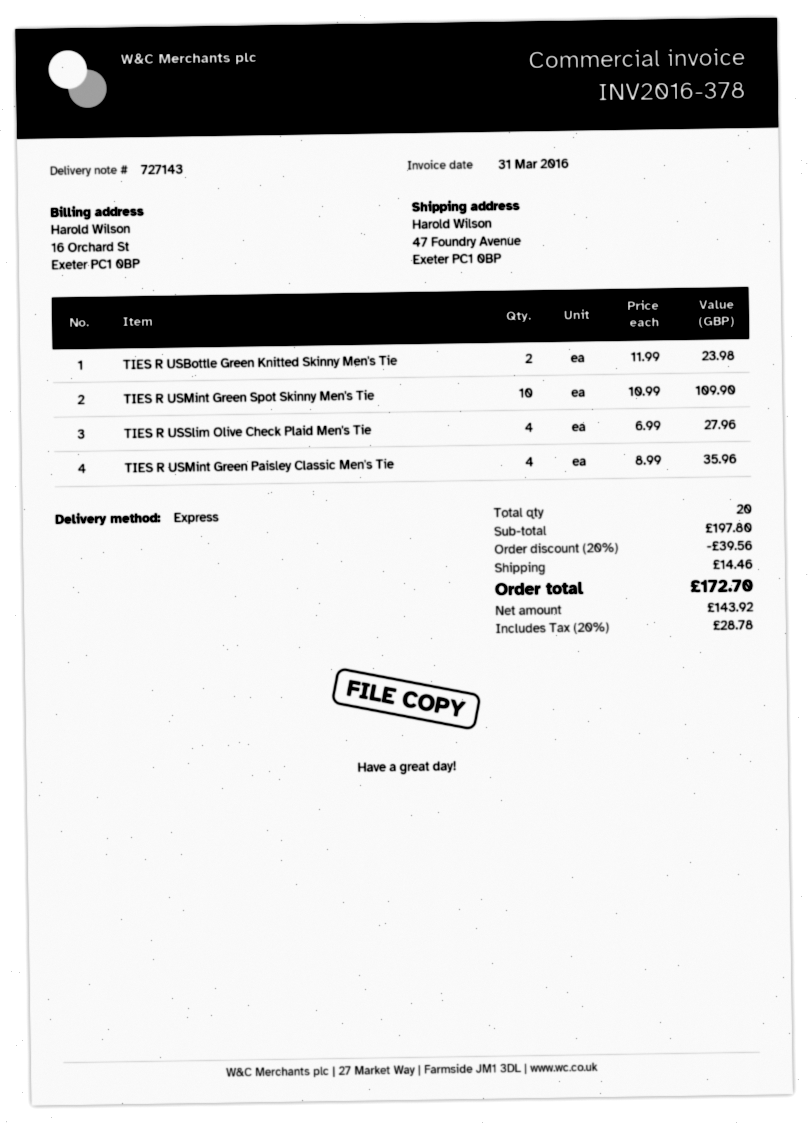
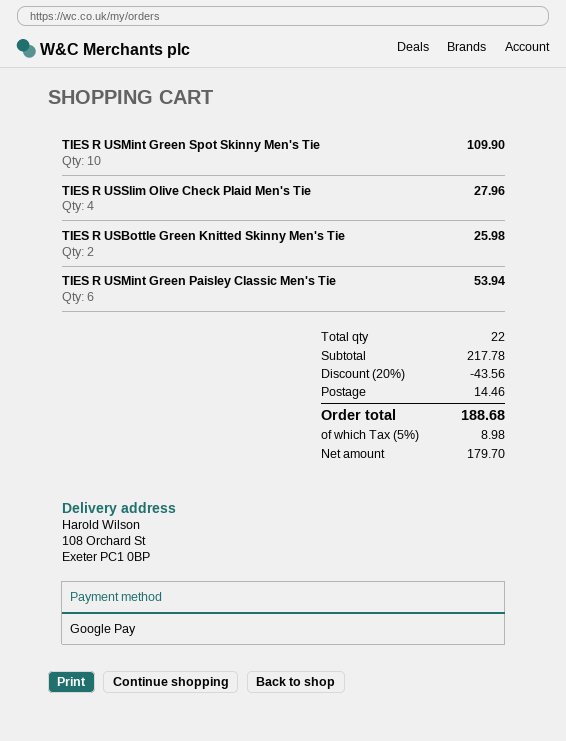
ship to: 47 Foundry Avenue, Exeter PC1 0BP -> 108 Orchard St, Exeter PC1 0BP
TIES R USBottle Green Knitted Skinny Men's Tie: 2 for 23.98 -> 2 for 25.98
TIES R USMint Green Paisley Classic Men's Tie: 4 for 35.96 -> 6 for 53.94
total quantity: 20 -> 22
subtotal: 197.80 -> 217.78
discount: 20% = 39.56 -> 20% = 43.56
net: 143.92 -> 179.70
tax: 20% = 28.78 -> 5% = 8.98
total: 172.70 -> 188.68

